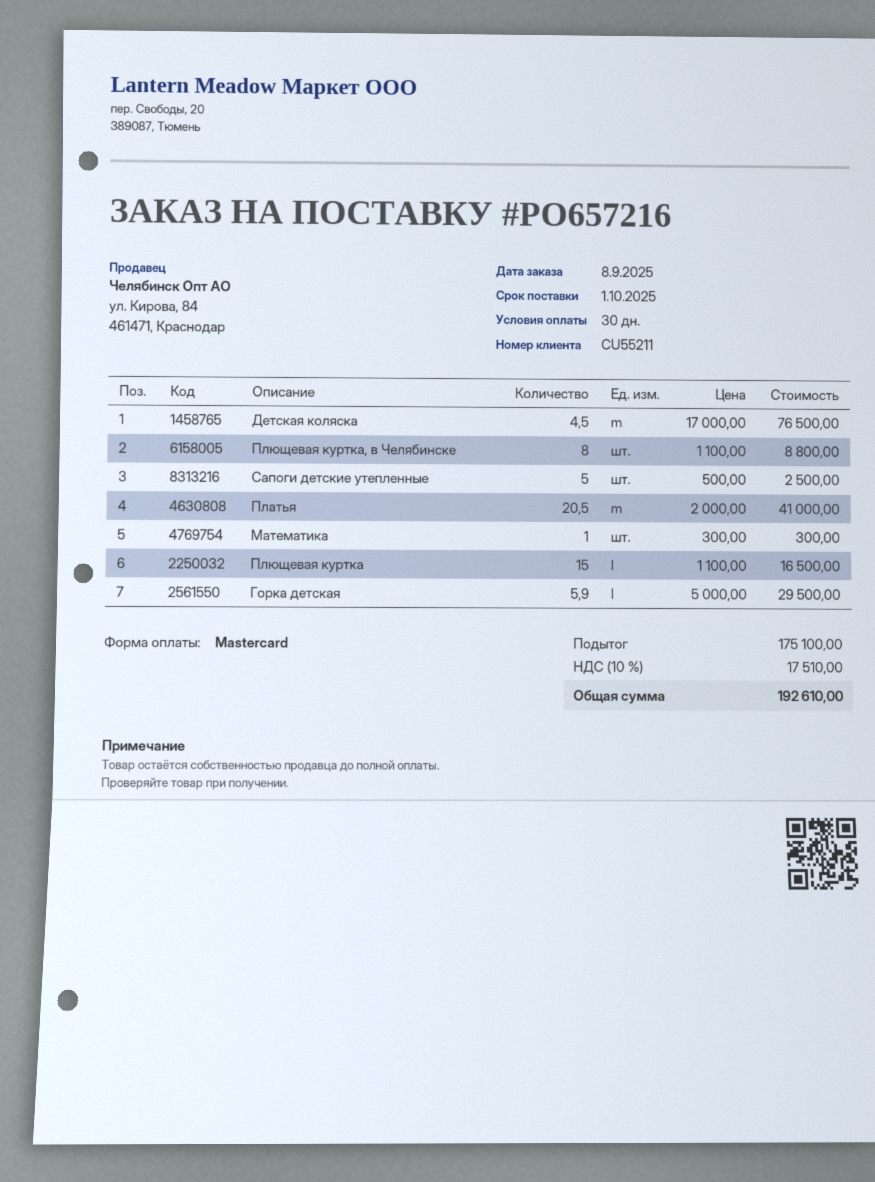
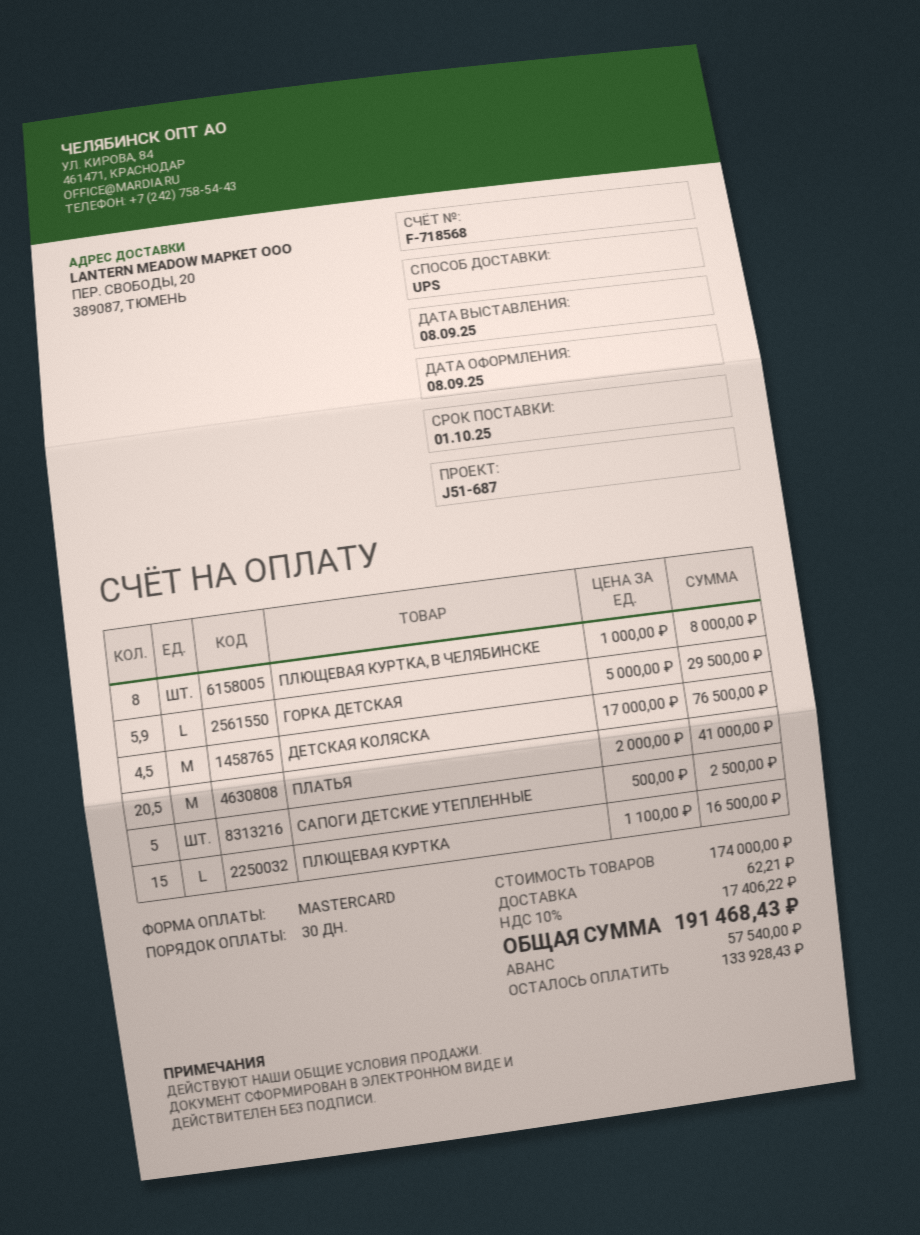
Плющевая куртка, в Челябинске: 8 x 1100.00 = 8800.00 -> 8 x 1000.00 = 8000.00
Математика: 1 x 300.00 = 300.00 -> none
subtotal: 175100.00 -> 174000.00
shipping: none -> 62.21
tax: 10% = 17510.00 -> 10% = 17406.22
total: 192610.00 -> 191468.43

